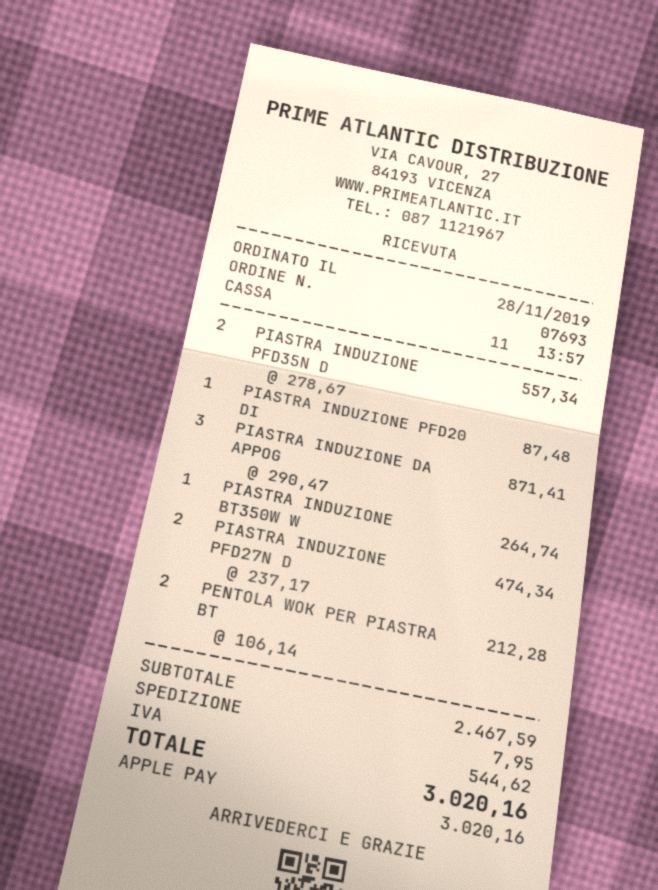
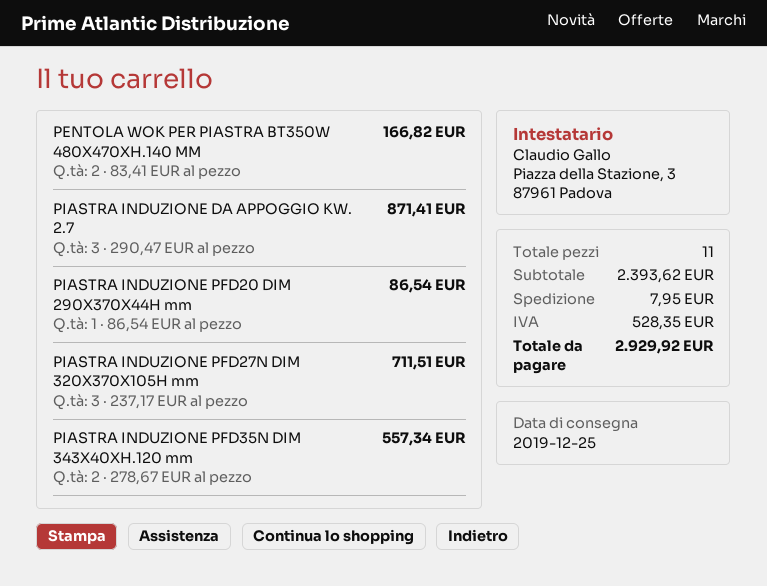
PIASTRA INDUZIONE PFD20 DI: 1 x 87.48 = 87.48 -> 1 x 86.54 = 86.54
PIASTRA INDUZIONE BT350W W: 1 x 264.74 = 264.74 -> none
PIASTRA INDUZIONE PFD27N D: 2 x 237.17 = 474.34 -> 3 x 237.17 = 711.51
PENTOLA WOK PER PIASTRA BT: 2 x 106.14 = 212.28 -> 2 x 83.41 = 166.82
subtotal: 2467.59 -> 2393.62
tax: 544.62 -> 528.35
total: 3020.16 -> 2929.92

